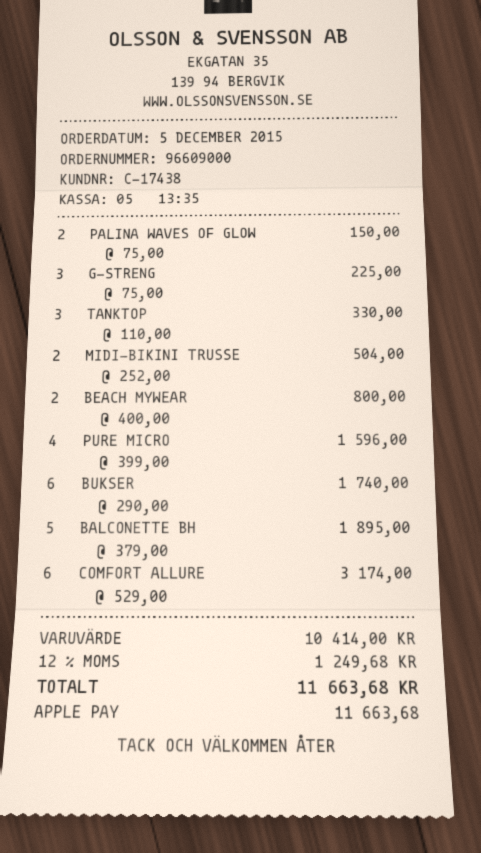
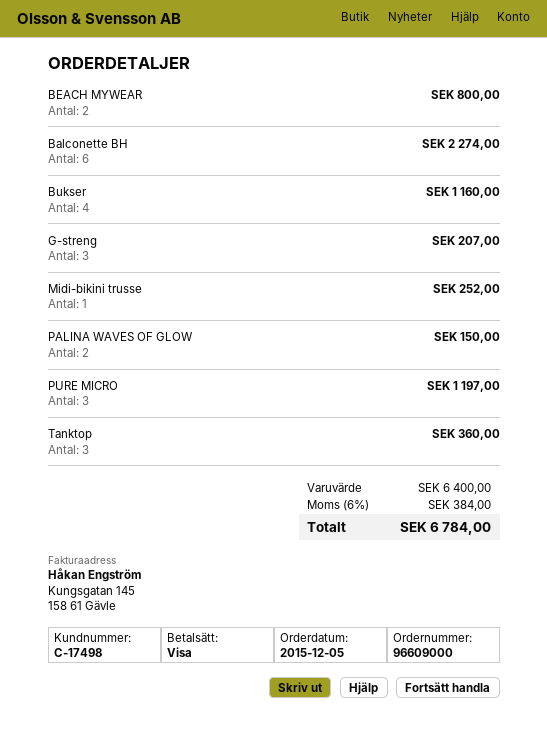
customer number: C-17438 -> C-17498
payment method: Apple Pay -> Visa
G-STRENG: 3 for 225.00 -> 3 for 207.00
TANKTOP: 3 for 330.00 -> 3 for 360.00
MIDI-BIKINI TRUSSE: 2 for 504.00 -> 1 for 252.00
PURE MICRO: 4 for 1596.00 -> 3 for 1197.00
BUKSER: 6 for 1740.00 -> 4 for 1160.00
BALCONETTE BH: 5 for 1895.00 -> 6 for 2274.00
COMFORT ALLURE: 6 for 3174.00 -> none
subtotal: 10414.00 -> 6400.00
tax: 12% = 1249.68 -> 6% = 384.00
total: 11663.68 -> 6784.00

